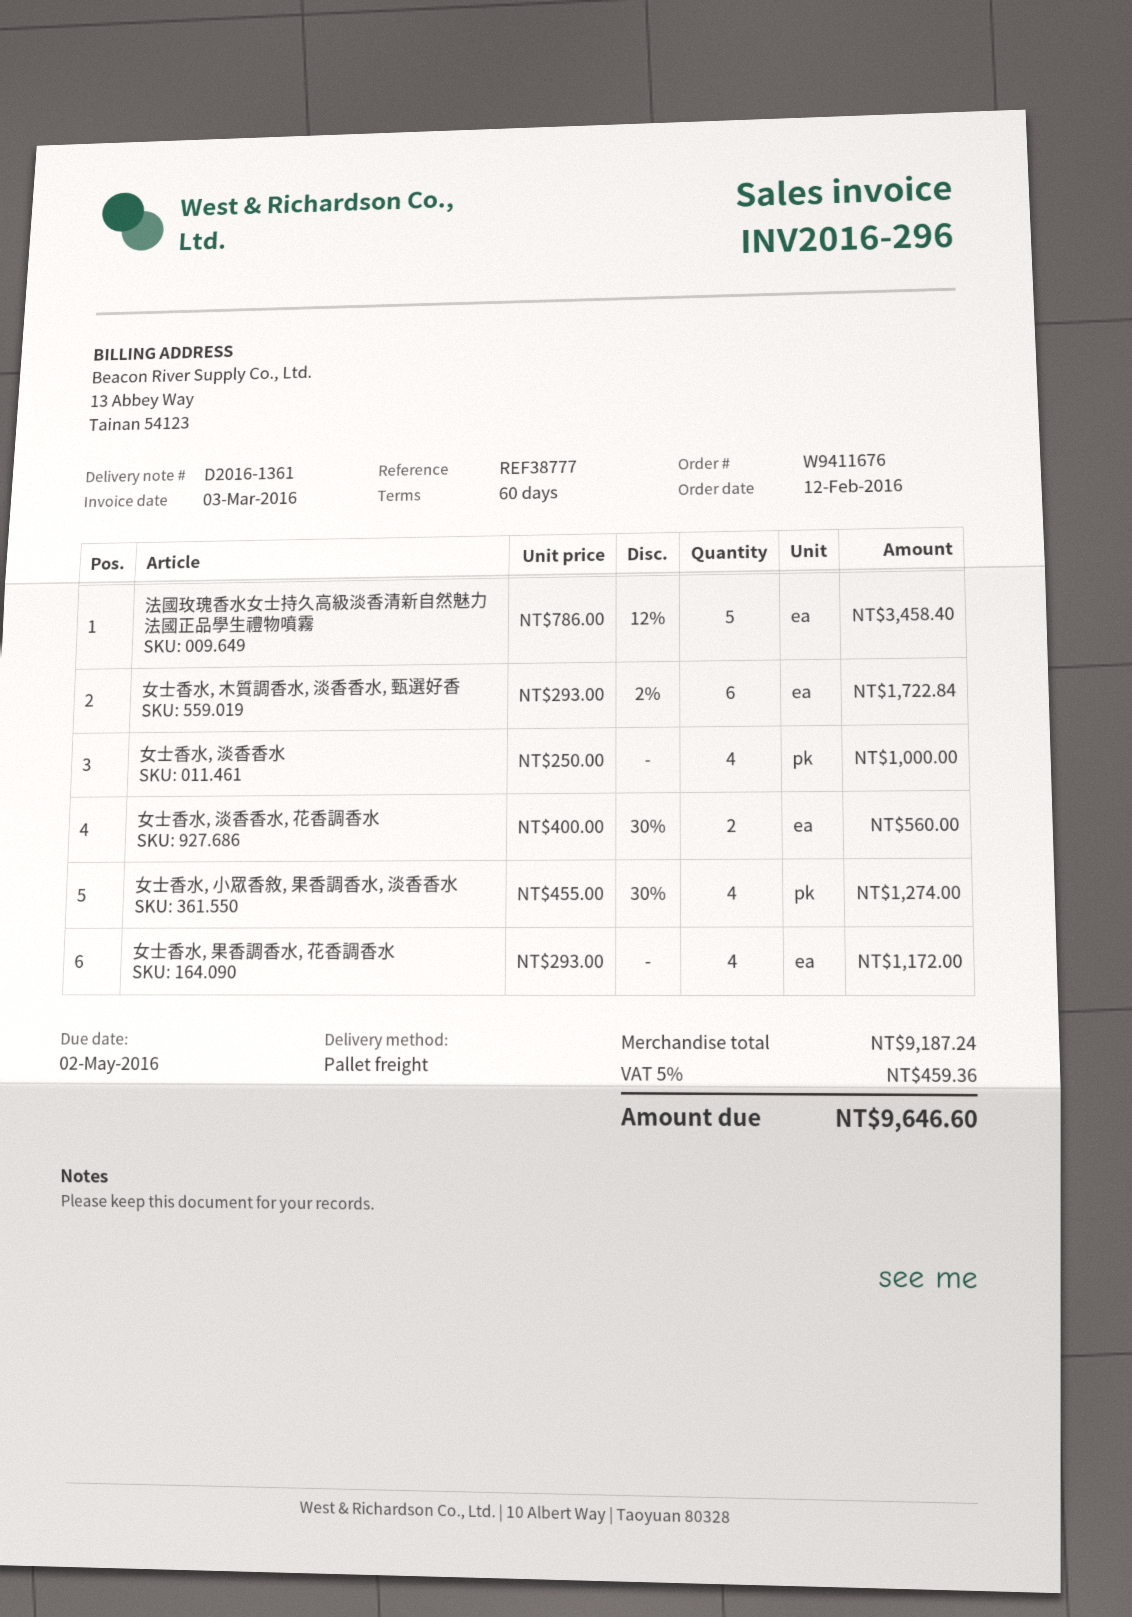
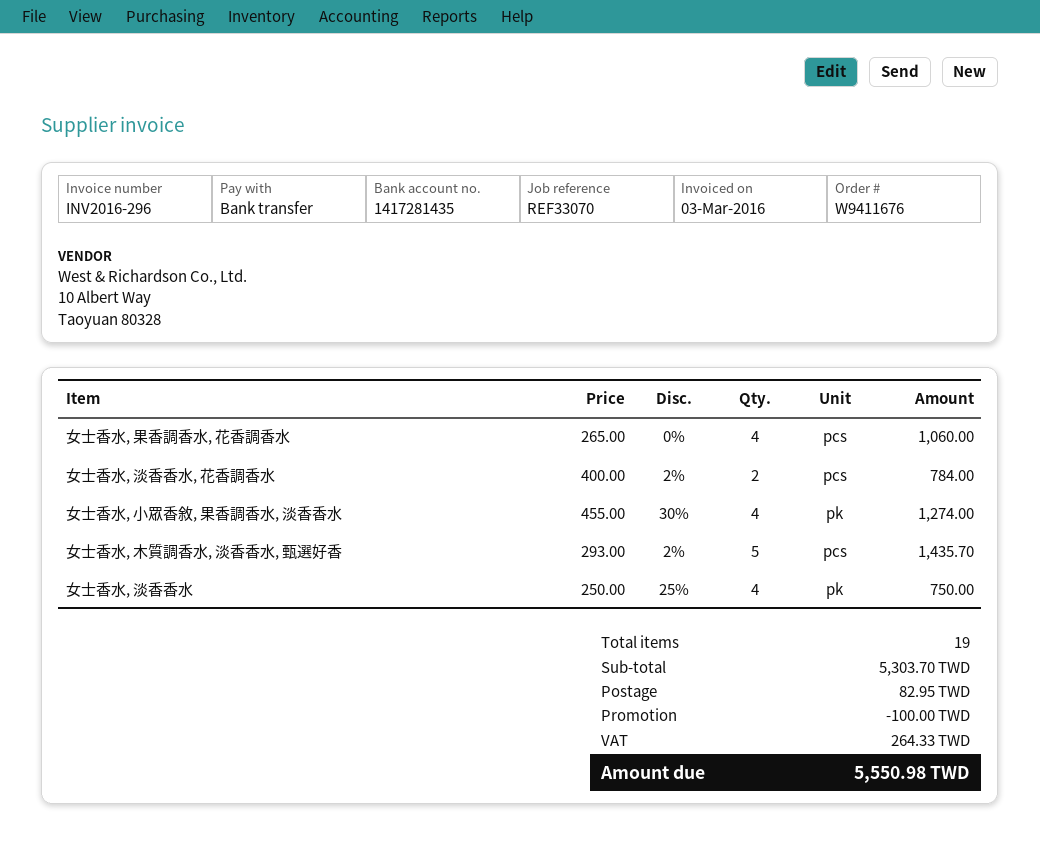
reference: REF38777 -> REF33070
法國玫瑰香水女士持久高級淡香清新自然魅力法國正品學生禮物噴霧: 5 x 786.00 - 12% = 3458.40 -> none
女士香水, 木質調香水, 淡香香水, 甄選好香: 6 x 293.00 - 2% = 1722.84 -> 5 x 293.00 - 2% = 1435.70
女士香水, 淡香香水: 4 x 250.00 = 1000.00 -> 4 x 250.00 - 25% = 750.00
女士香水, 淡香香水, 花香調香水: 2 x 400.00 - 30% = 560.00 -> 2 x 400.00 - 2% = 784.00
女士香水, 果香調香水, 花香調香水: 4 x 293.00 = 1172.00 -> 4 x 265.00 = 1060.00
subtotal: 9187.24 -> 5303.70
discount: none -> 100.00
shipping: none -> 82.95
tax: 459.36 -> 264.33
total: 9646.60 -> 5550.98

